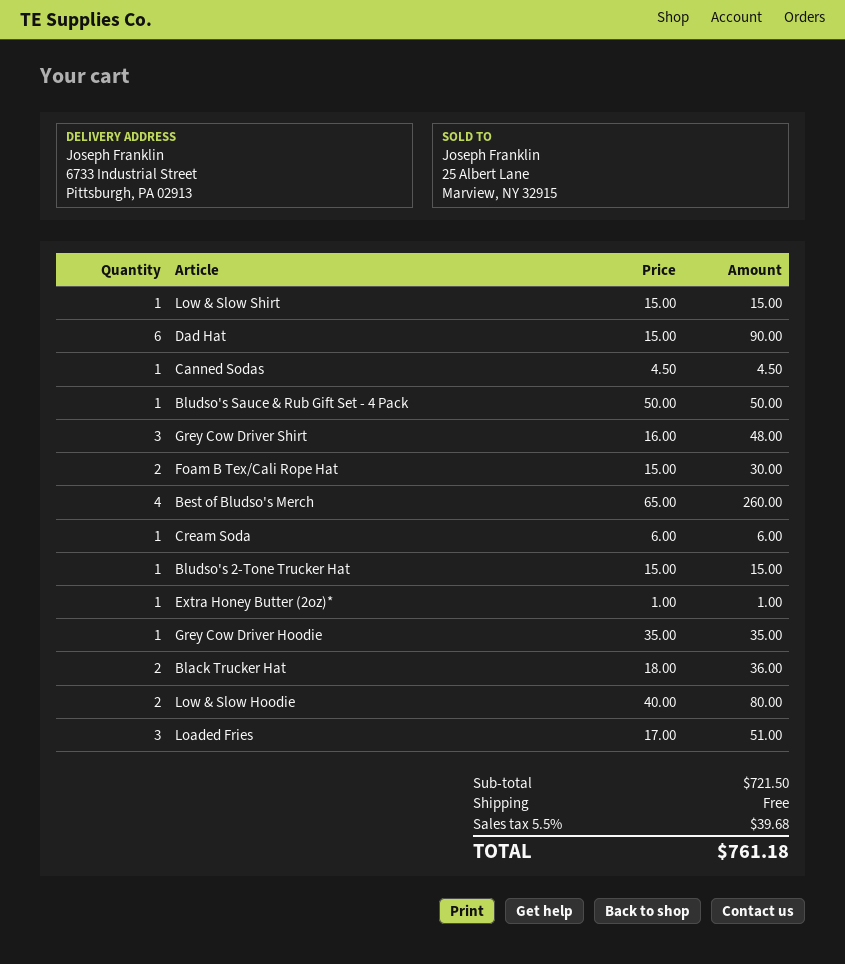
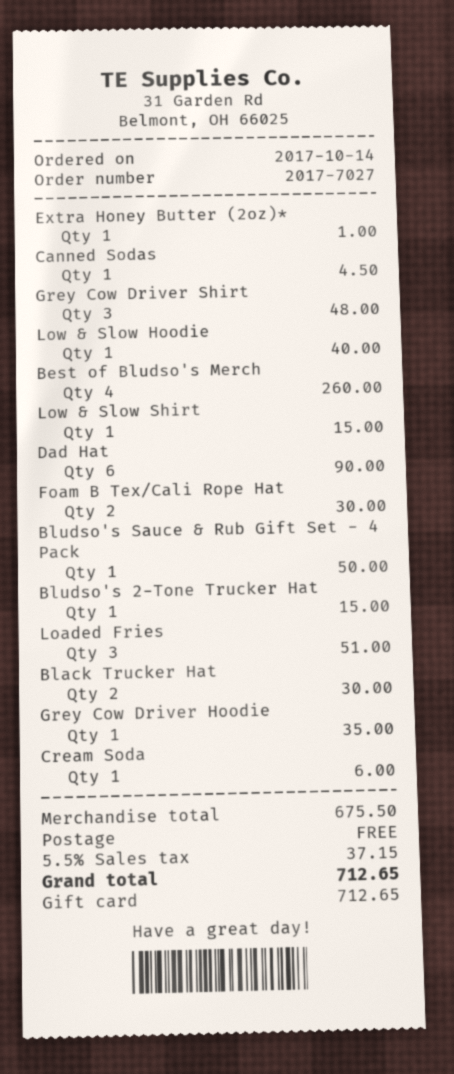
Black Trucker Hat: 2 for 36.00 -> 2 for 30.00
Low & Slow Hoodie: 2 for 80.00 -> 1 for 40.00
subtotal: 721.50 -> 675.50
tax: 5.5% = 39.68 -> 5.5% = 37.15
total: 761.18 -> 712.65

